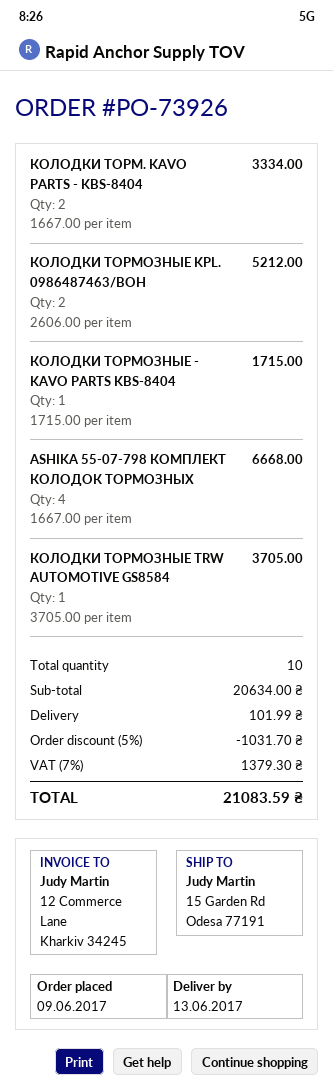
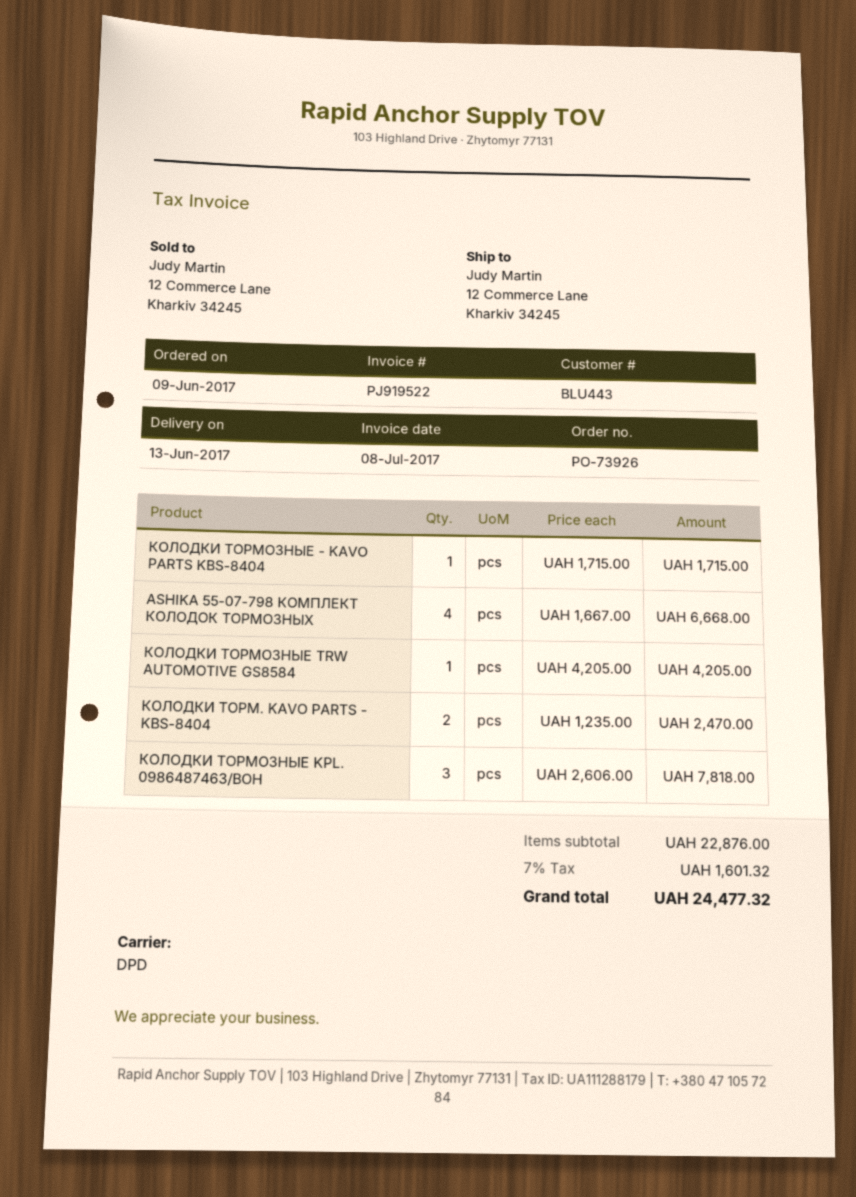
ship to: 15 Garden Rd, Odesa 77191 -> 12 Commerce Lane, Kharkiv 34245
КОЛОДКИ ТОРМ. KAVO PARTS - KBS-8404: 2 x 1667.00 = 3334.00 -> 2 x 1235.00 = 2470.00
КОЛОДКИ ТОРМОЗНЫЕ KPL. 0986487463/BOH: 2 x 2606.00 = 5212.00 -> 3 x 2606.00 = 7818.00
КОЛОДКИ ТОРМОЗНЫЕ TRW AUTOMOTIVE GS8584: 1 x 3705.00 = 3705.00 -> 1 x 4205.00 = 4205.00
subtotal: 20634.00 -> 22876.00
discount: 5% = 1031.70 -> none
shipping: 101.99 -> none
tax: 7% = 1379.30 -> 7% = 1601.32
total: 21083.59 -> 24477.32

